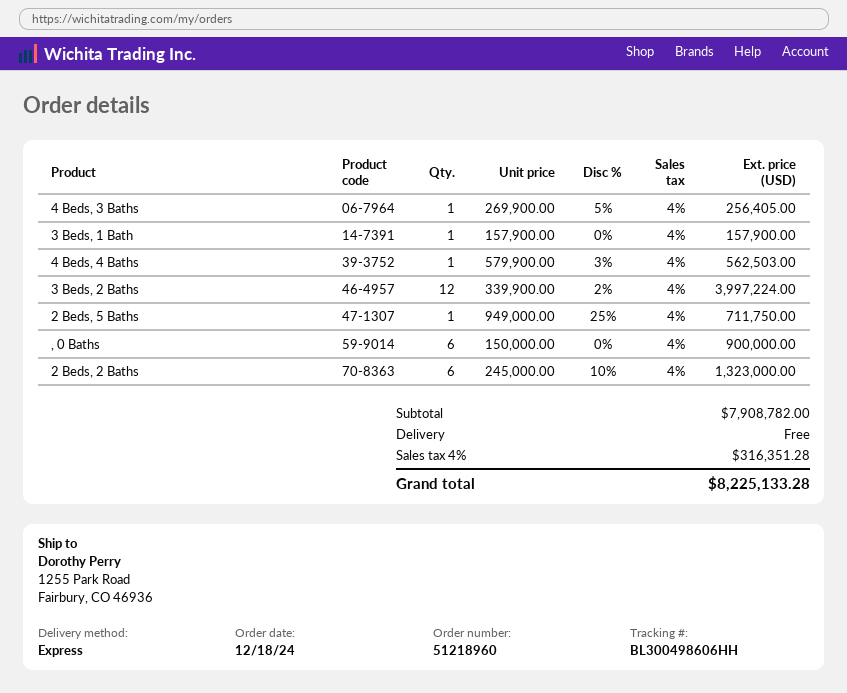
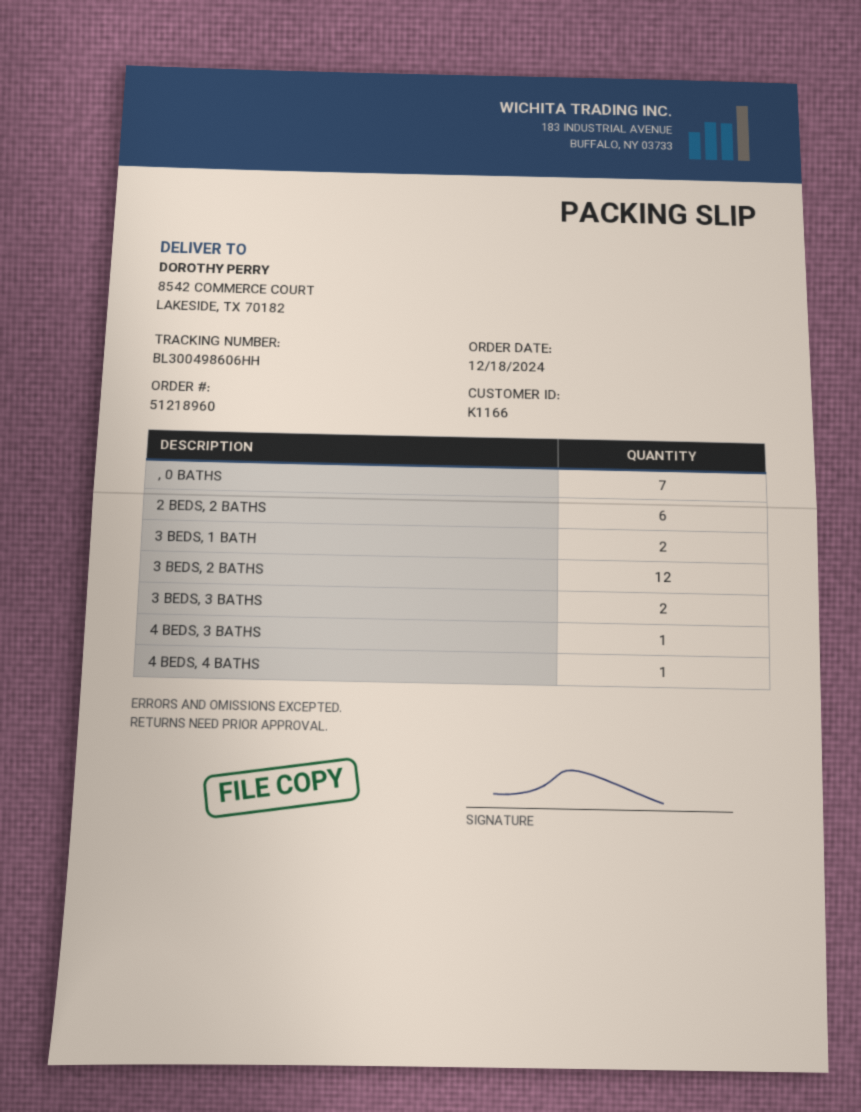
ship to: 1255 Park Road, Fairbury, CO 46936 -> 8542 COMMERCE COURT, LAKESIDE, TX 70182
3 Beds, 1 Bath: 1 -> 2
2 Beds, 5 Baths: 1 -> none
, 0 Baths: 6 -> 7
3 BEDS, 3 BATHS: none -> 2

